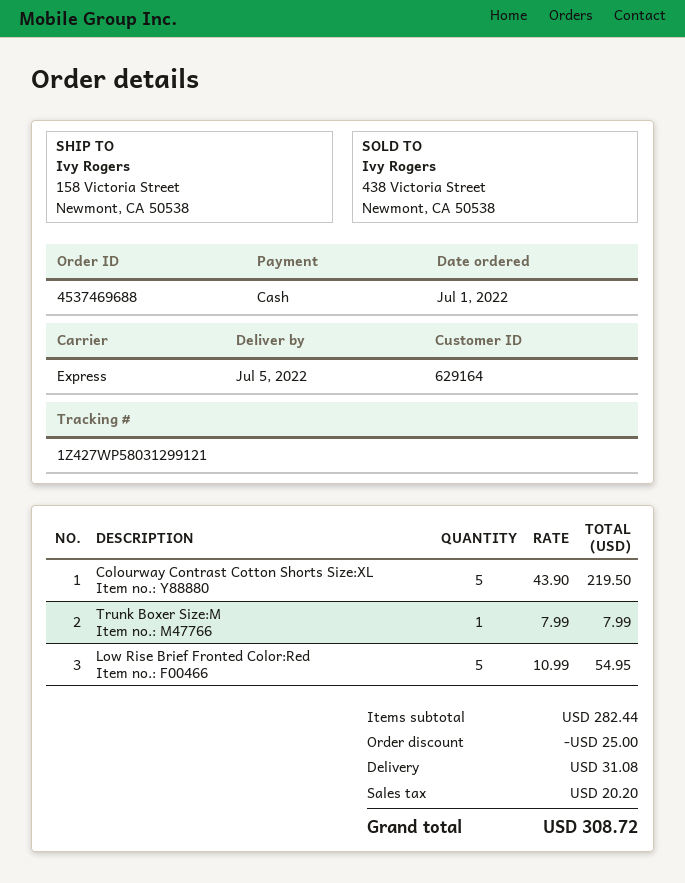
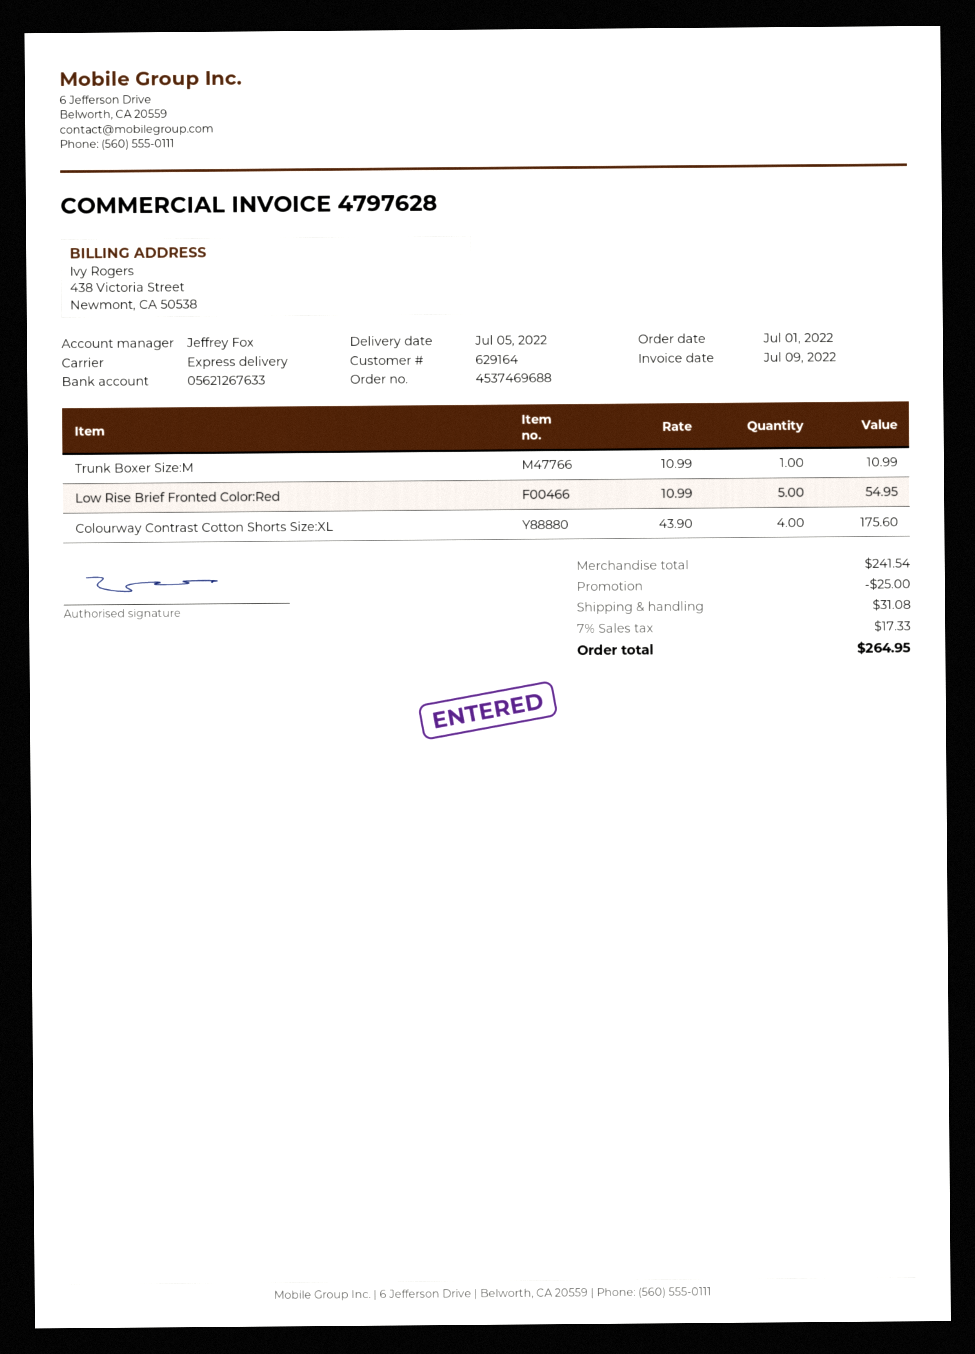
Colourway Contrast Cotton Shorts Size:XL: 5 x 43.90 = 219.50 -> 4 x 43.90 = 175.60
Trunk Boxer Size:M: 1 x 7.99 = 7.99 -> 1 x 10.99 = 10.99
subtotal: 282.44 -> 241.54
tax: 20.20 -> 17.33
total: 308.72 -> 264.95

